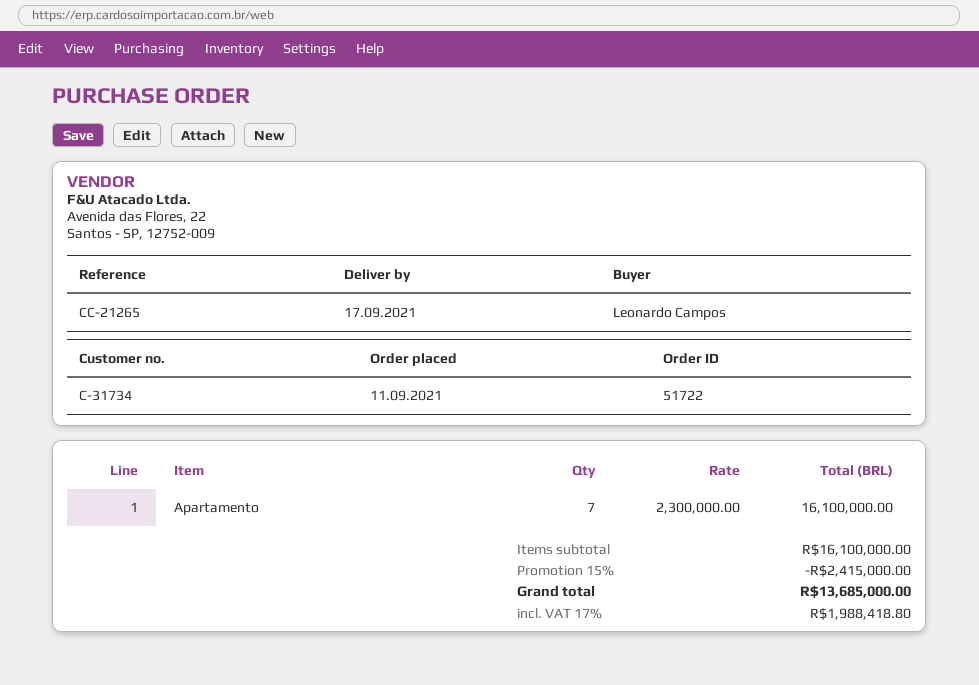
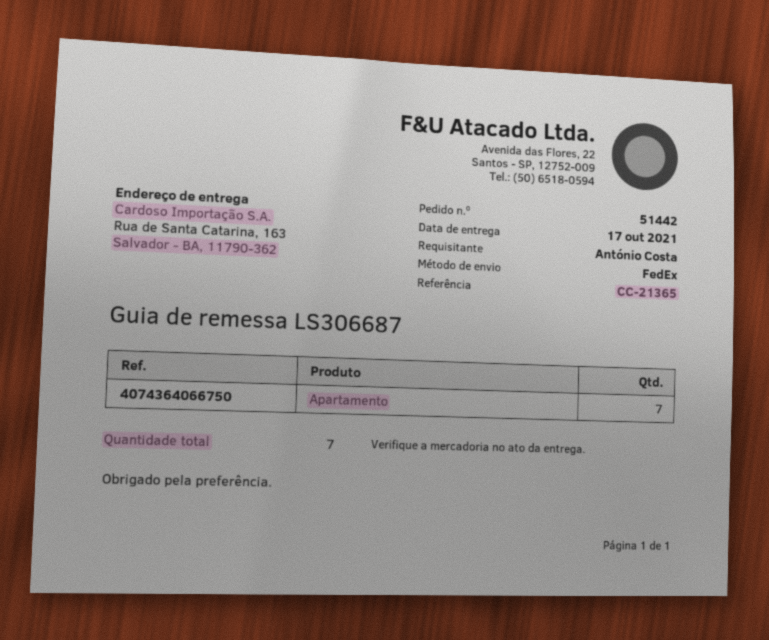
order number: 51722 -> 51442
delivery date: 2021-09-17 -> 2021-10-17
reference: CC-21265 -> CC-21365
ordered by: Leonardo Campos -> António Costa

